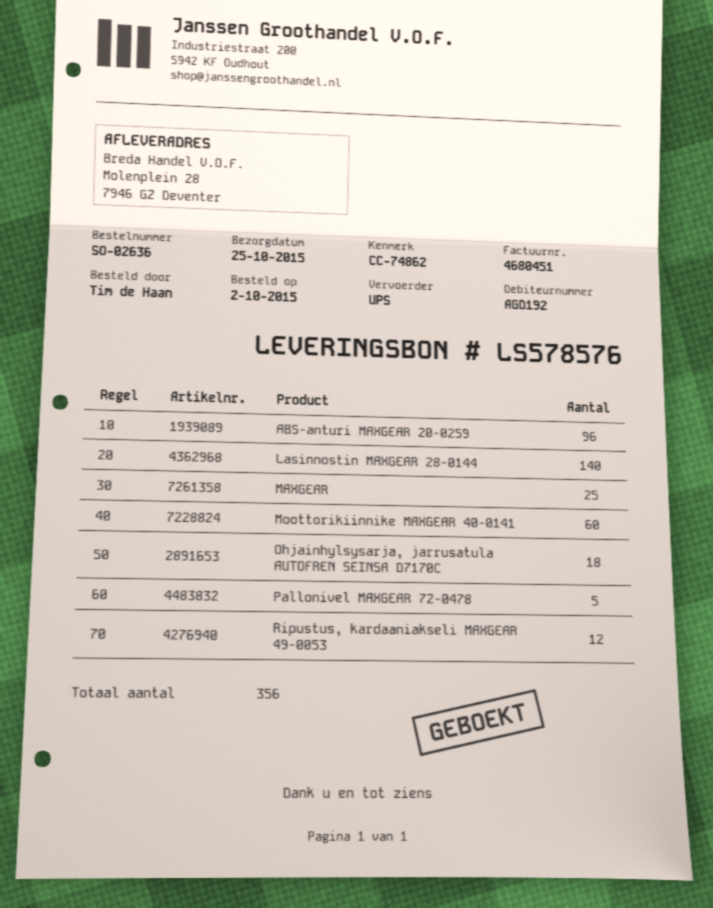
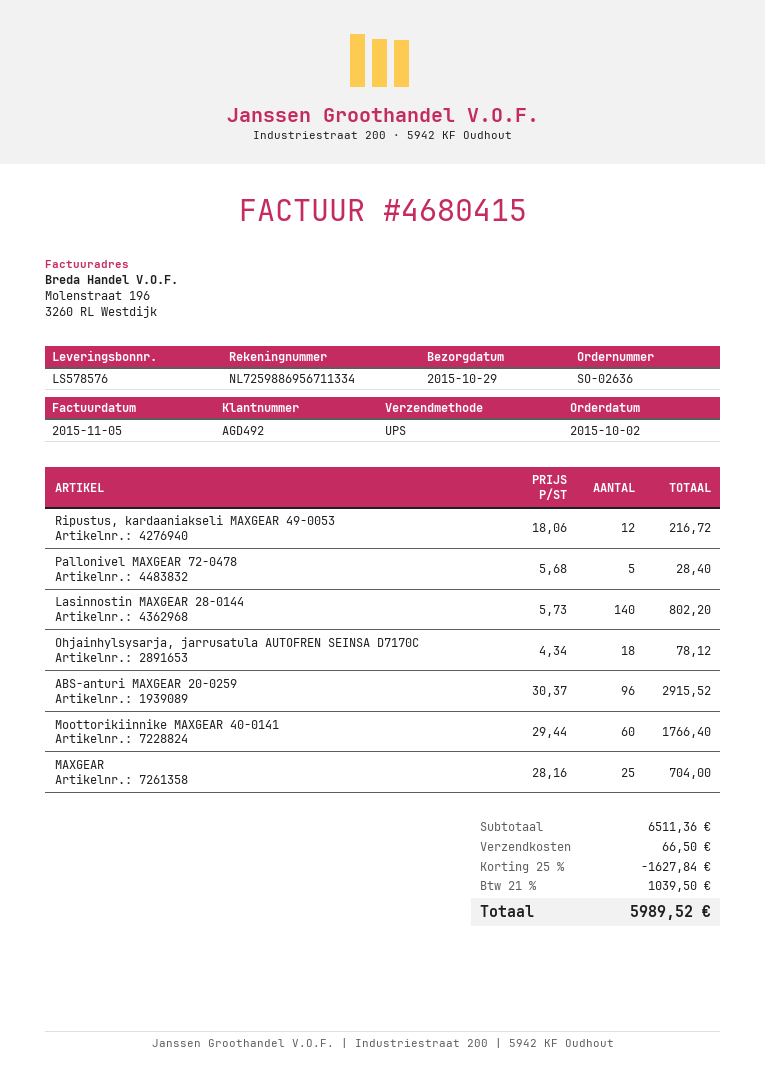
delivery date: 2015-10-25 -> 2015-10-29
invoice number: 4680451 -> 4680415
customer number: AGD192 -> AGD492

